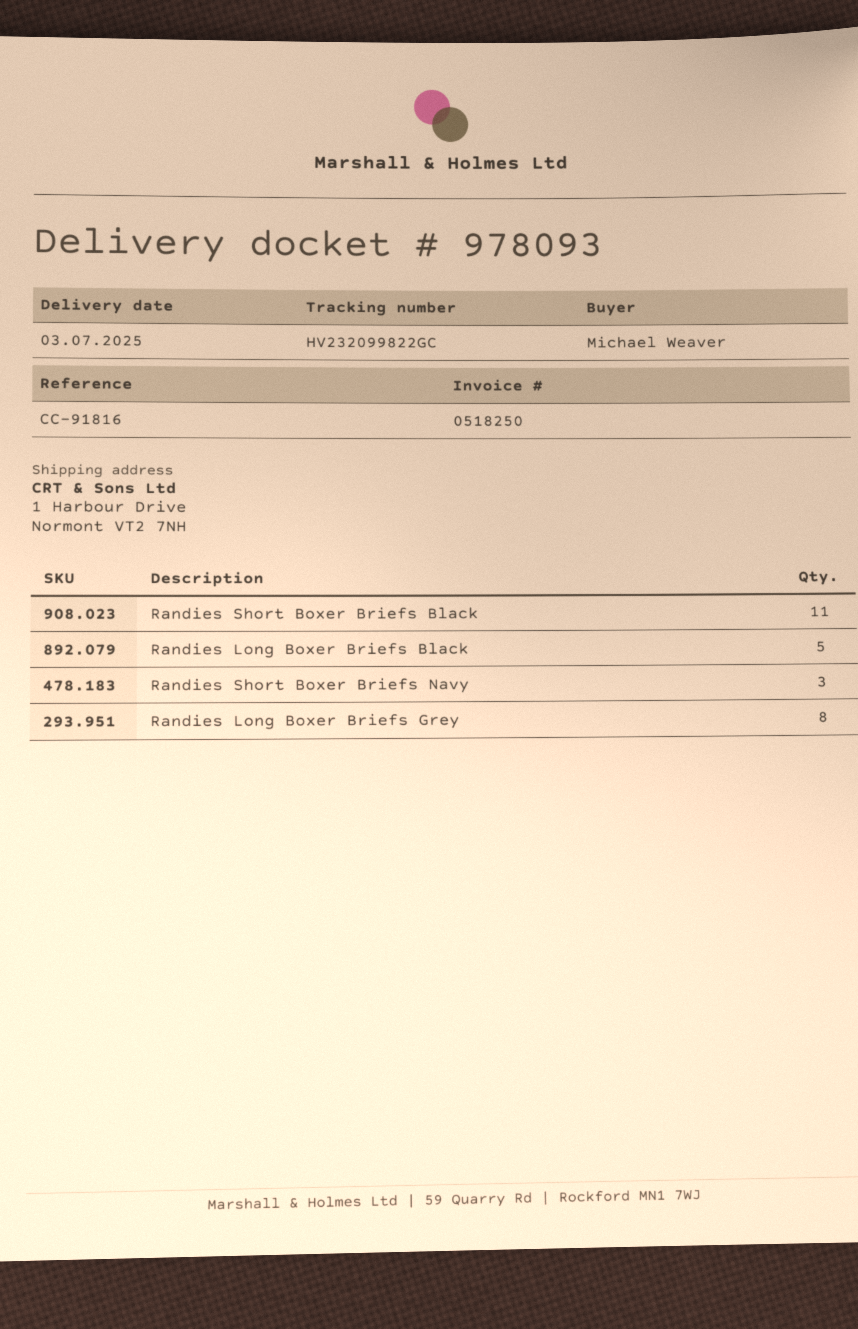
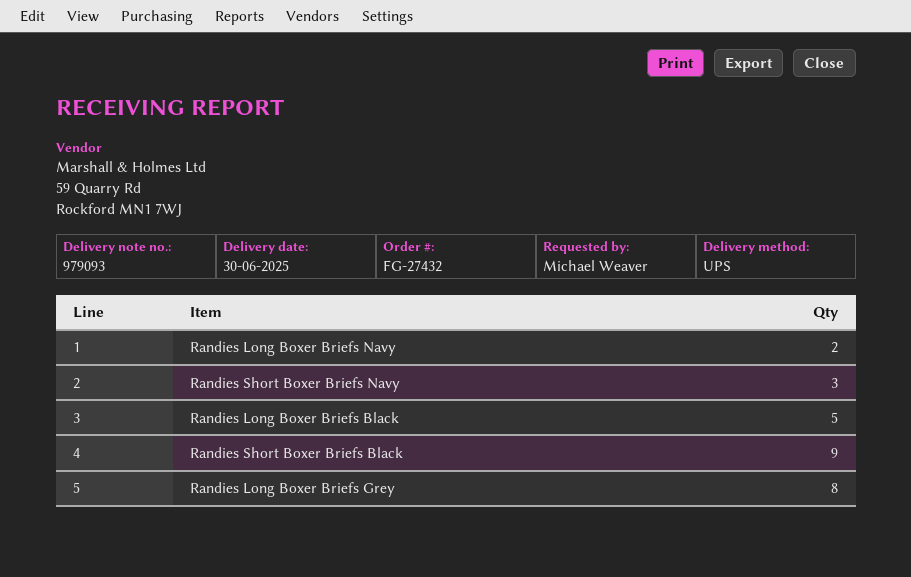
delivery note number: 978093 -> 979093
delivery date: 2025-07-03 -> 2025-06-30
Randies Short Boxer Briefs Black: 11 -> 9
Randies Long Boxer Briefs Navy: none -> 2

